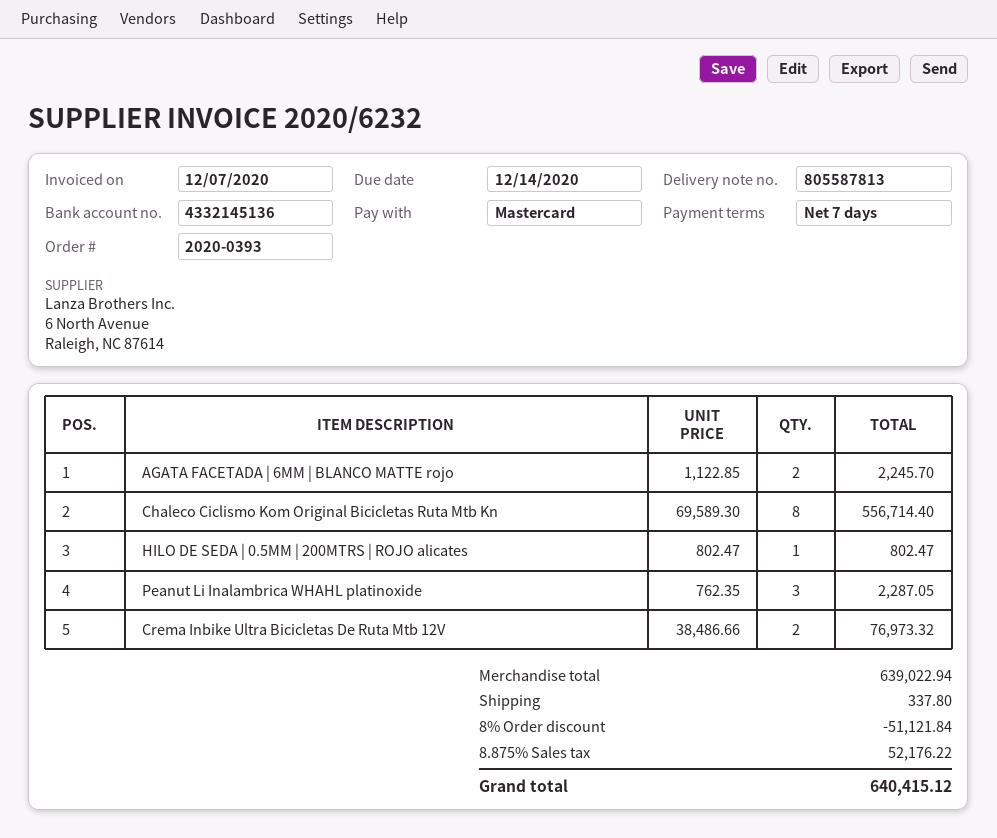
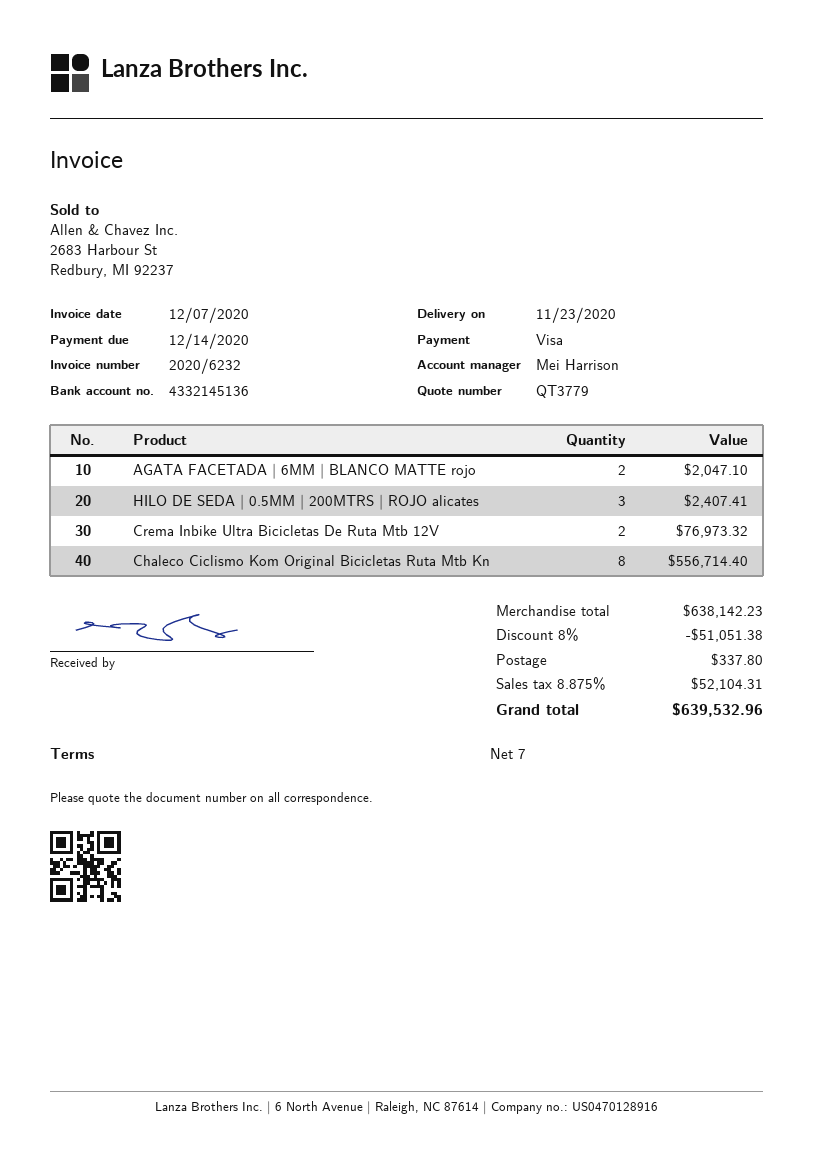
payment method: Mastercard -> Visa
AGATA FACETADA | 6MM | BLANCO MATTE rojo: 2 for 2245.70 -> 2 for 2047.10
HILO DE SEDA | 0.5MM | 200MTRS | ROJO alicates: 1 for 802.47 -> 3 for 2407.41
Peanut Li Inalambrica WHAHL platinoxide: 3 for 2287.05 -> none
subtotal: 639022.94 -> 638142.23
discount: 8% = 51121.84 -> 8% = 51051.38
tax: 8.875% = 52176.22 -> 8.875% = 52104.31
total: 640415.12 -> 639532.96

